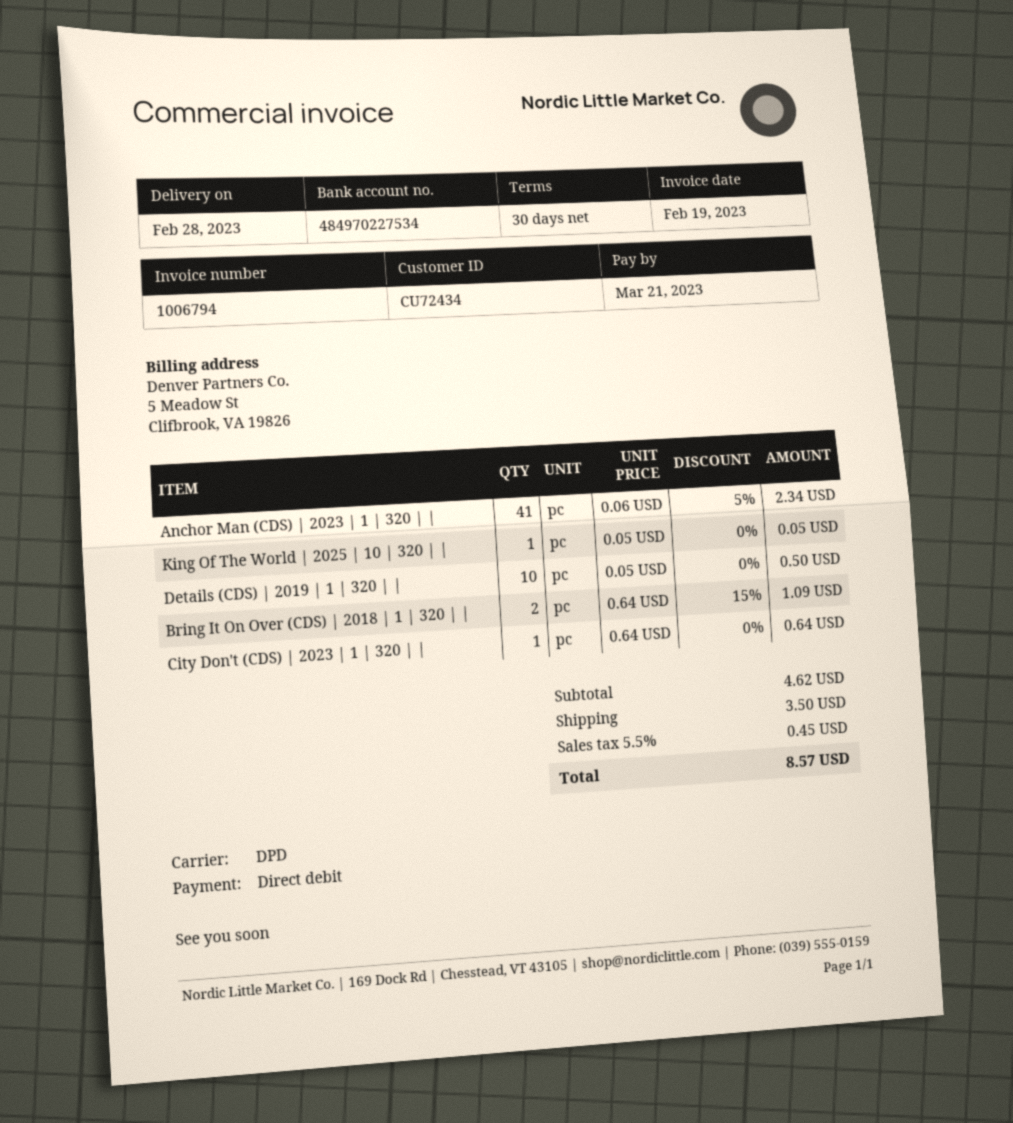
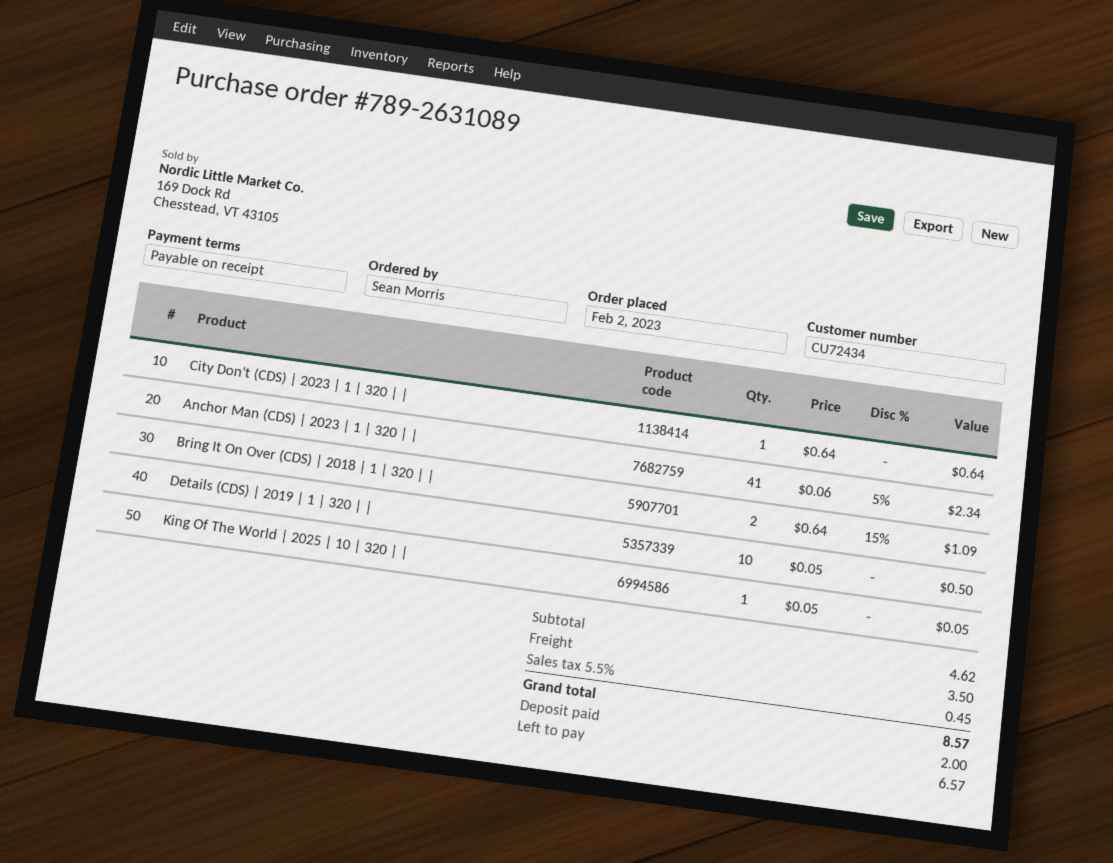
payment terms: 30 days -> on receipt

